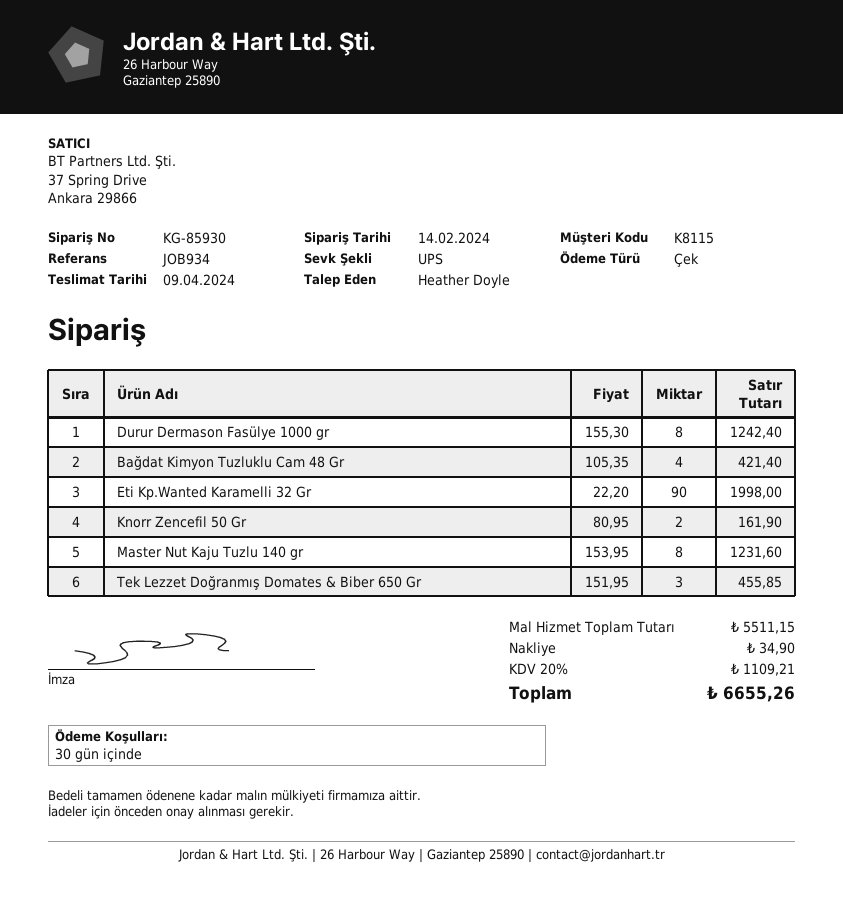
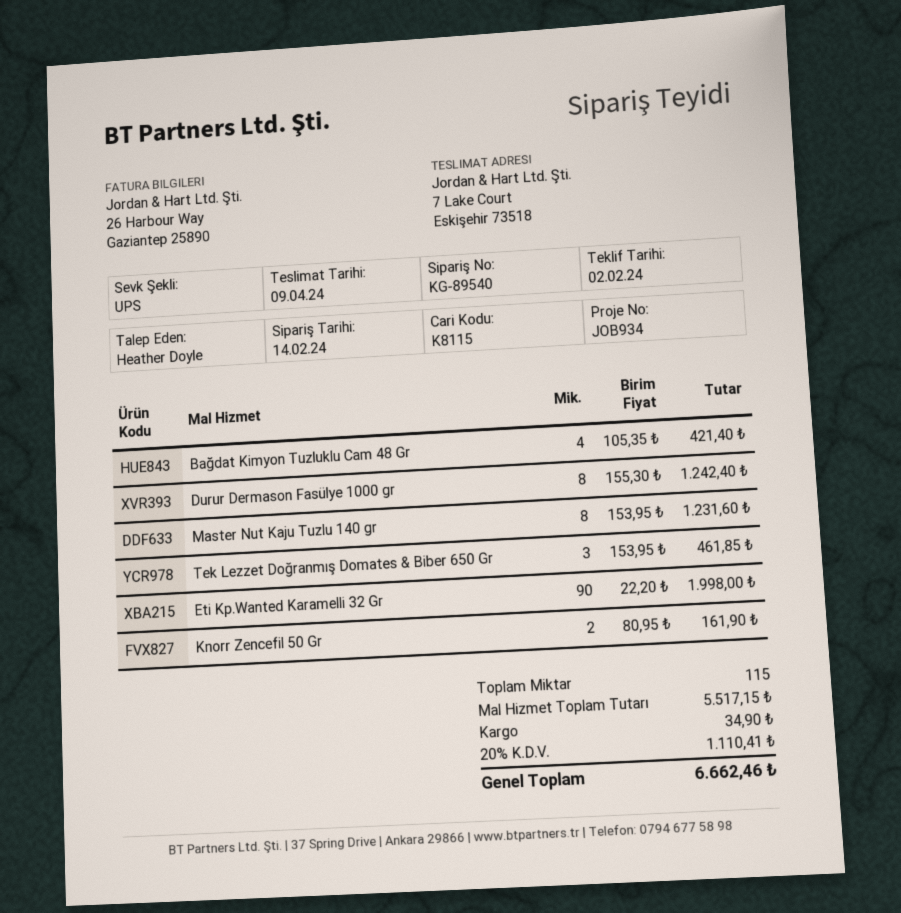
order number: KG-85930 -> KG-89540
Tek Lezzet Doğranmış Domates & Biber 650 Gr: 3 x 151.95 = 455.85 -> 3 x 153.95 = 461.85
subtotal: 5511.15 -> 5517.15
tax: 20% = 1109.21 -> 20% = 1110.41
total: 6655.26 -> 6662.46

